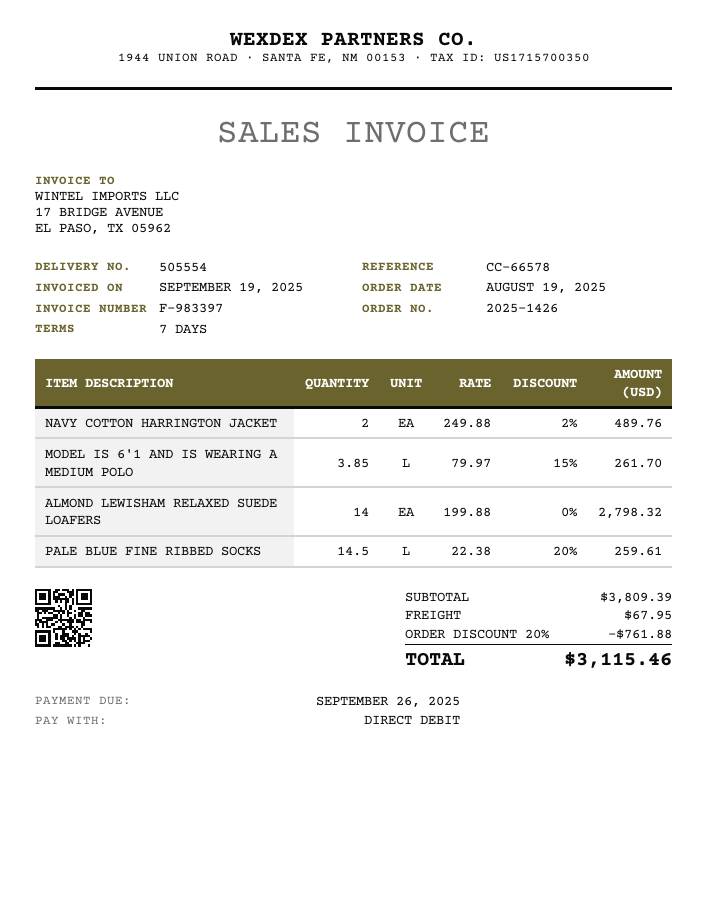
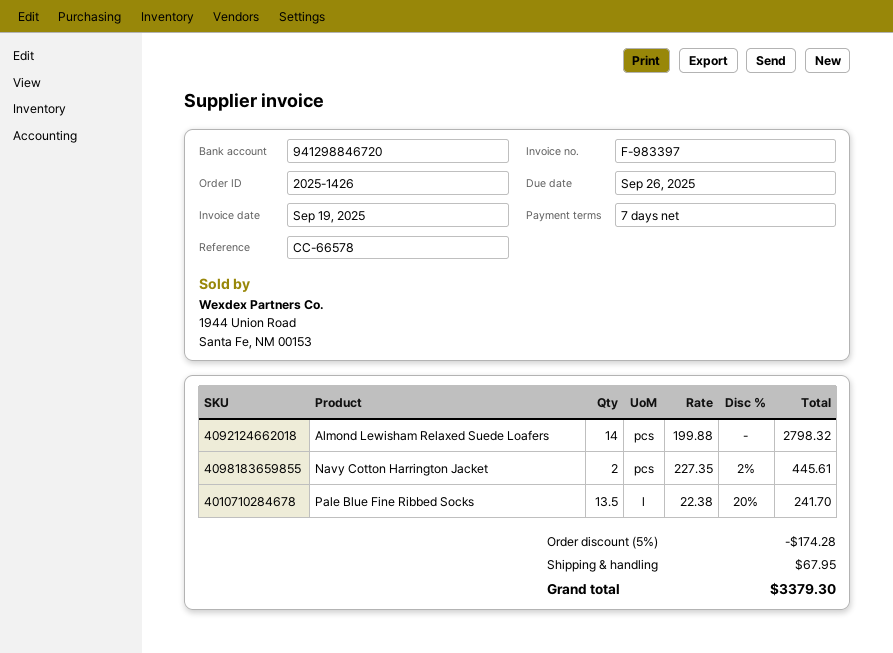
NAVY COTTON HARRINGTON JACKET: 2 x 249.88 - 2% = 489.76 -> 2 x 227.35 - 2% = 445.61
MODEL IS 6'1 AND IS WEARING A MEDIUM POLO: 3.85 x 79.97 - 15% = 261.70 -> none
PALE BLUE FINE RIBBED SOCKS: 14.5 x 22.38 - 20% = 259.61 -> 13.5 x 22.38 - 20% = 241.70
discount: 20% = 761.88 -> 5% = 174.28
total: 3115.46 -> 3379.30

